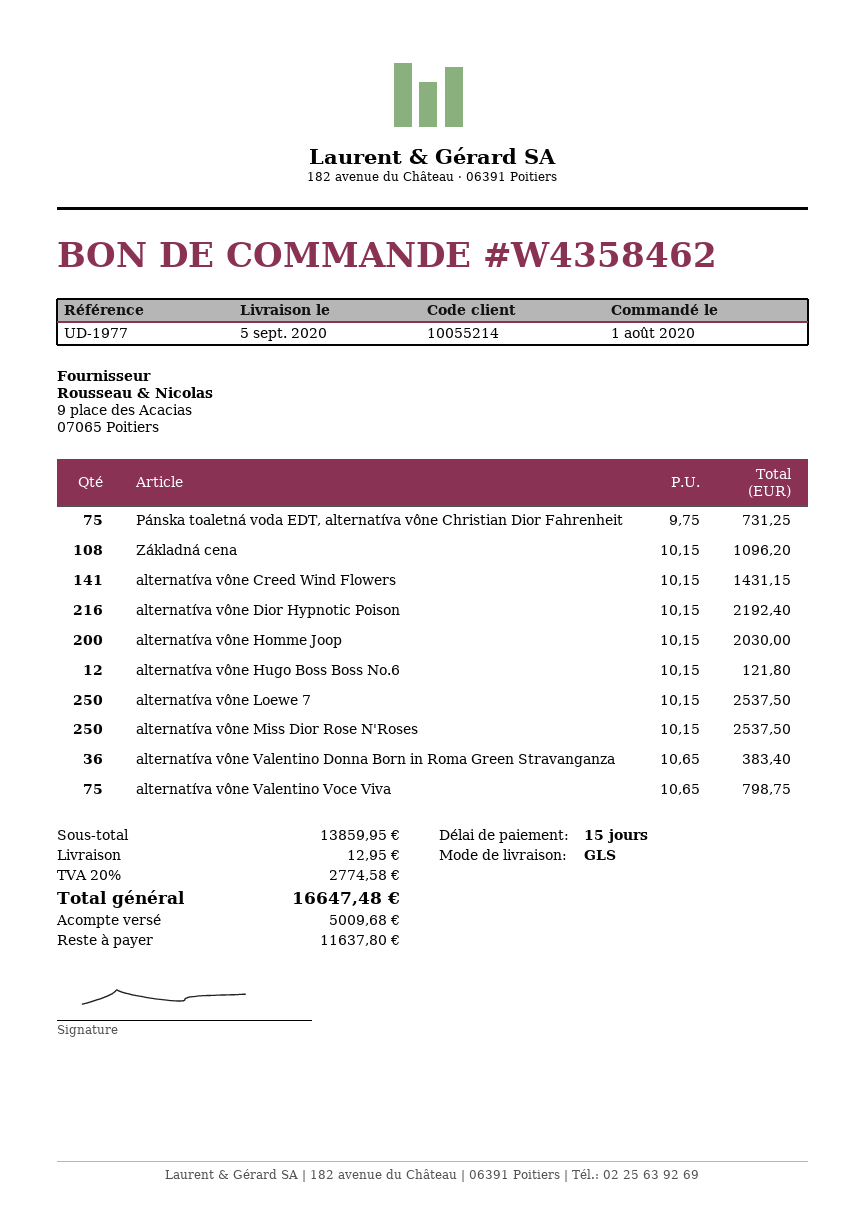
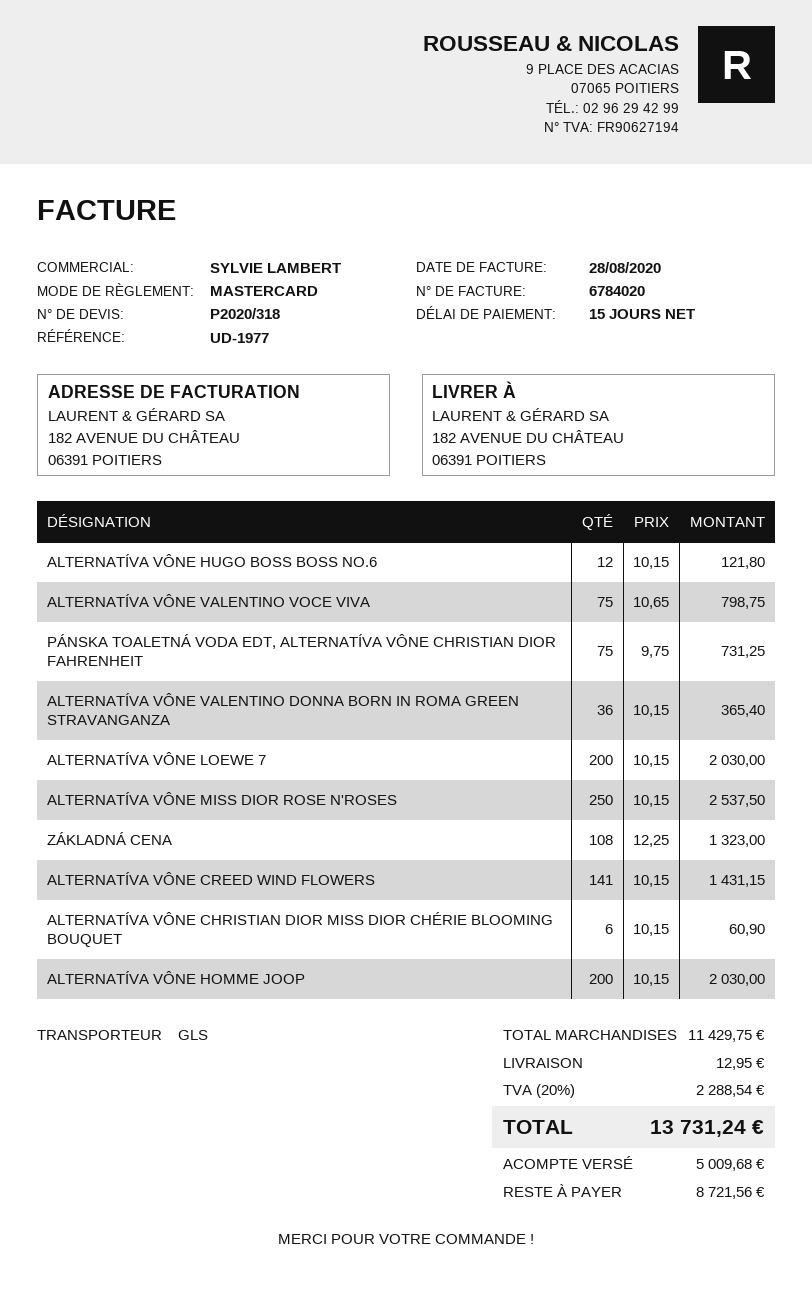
Základná cena: 108 x 10.15 = 1096.20 -> 108 x 12.25 = 1323.00
alternatíva vône Dior Hypnotic Poison: 216 x 10.15 = 2192.40 -> none
alternatíva vône Loewe 7: 250 x 10.15 = 2537.50 -> 200 x 10.15 = 2030.00
alternatíva vône Valentino Donna Born in Roma Green Stravanganza: 36 x 10.65 = 383.40 -> 36 x 10.15 = 365.40
ALTERNATÍVA VÔNE CHRISTIAN DIOR MISS DIOR CHÉRIE BLOOMING BOUQUET: none -> 6 x 10.15 = 60.90
subtotal: 13859.95 -> 11429.75
tax: 20% = 2774.58 -> 20% = 2288.54
total: 16647.48 -> 13731.24
balance: 11637.80 -> 8721.56

